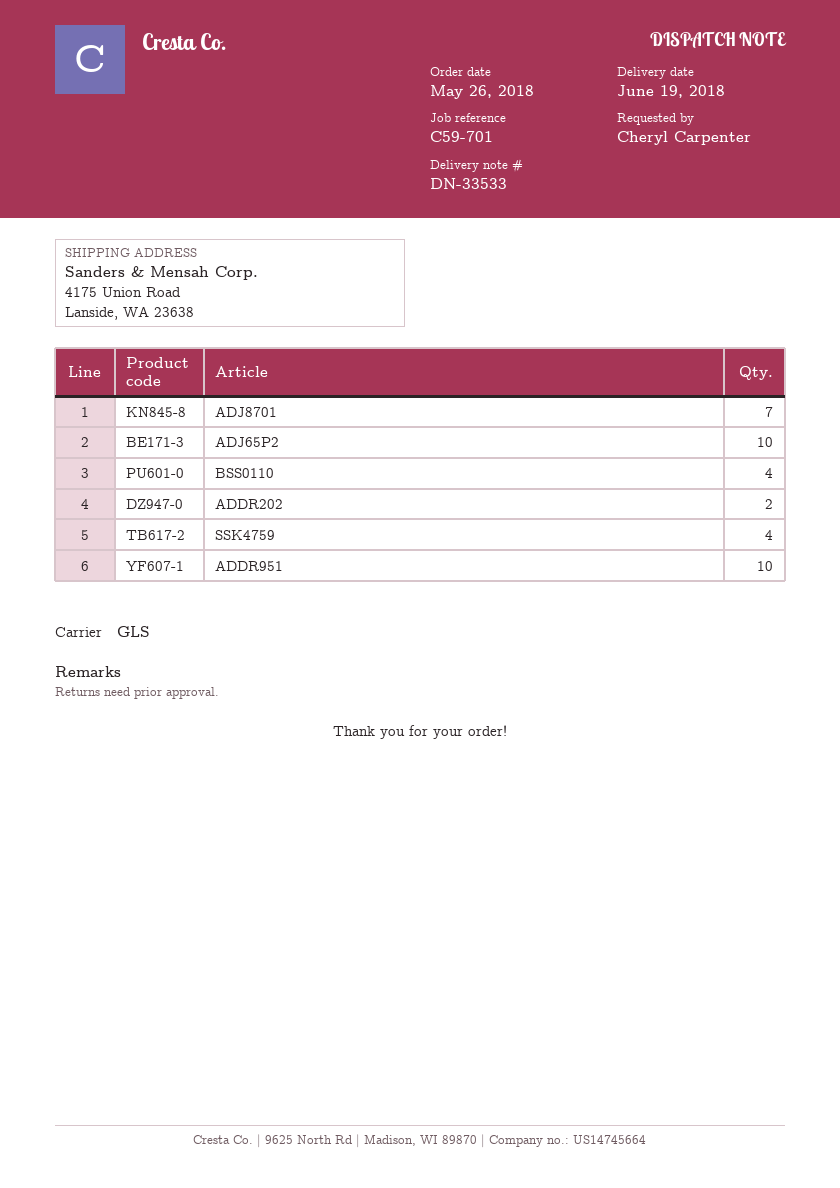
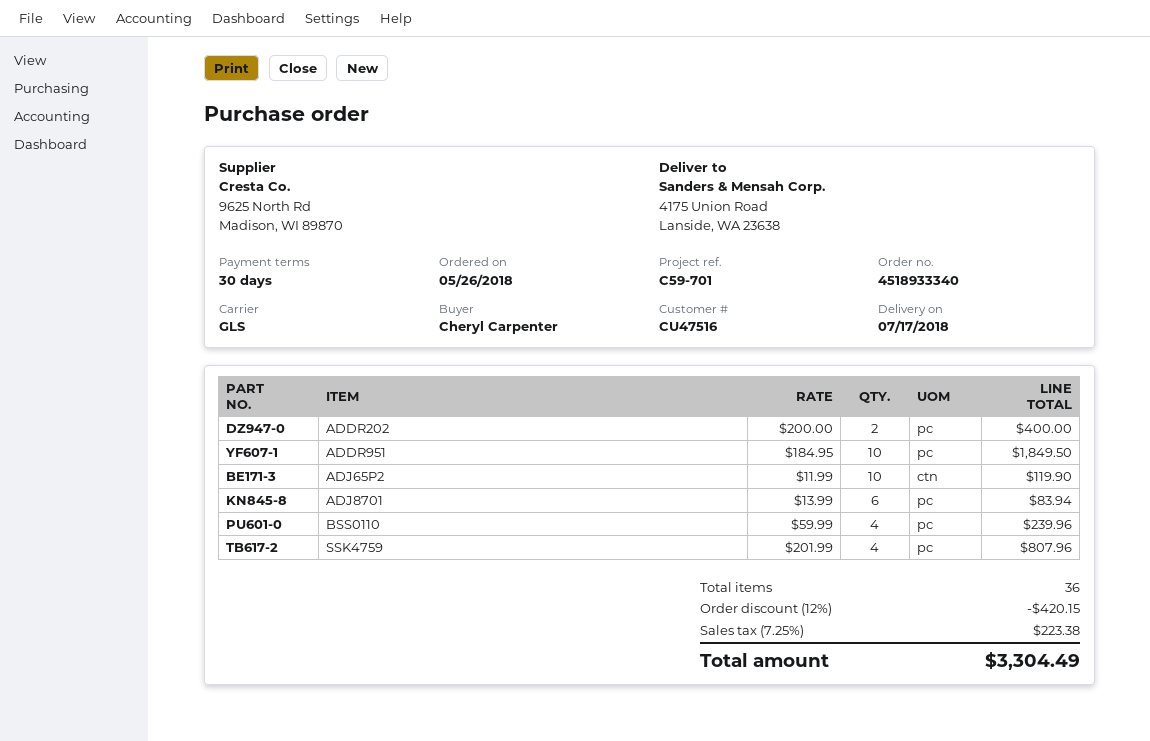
delivery date: 2018-06-19 -> 2018-07-17
ADJ8701: 7 -> 6

